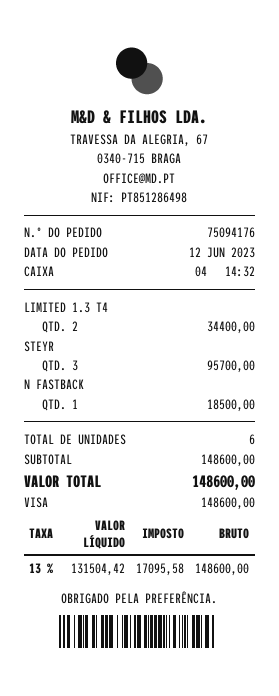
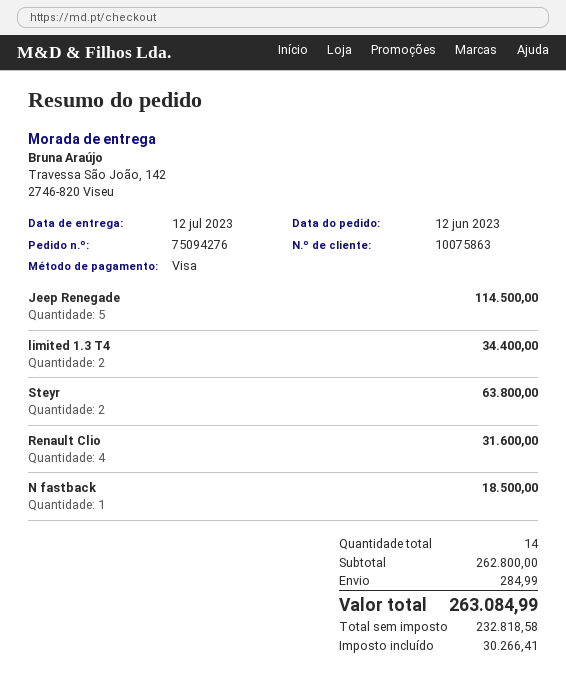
order number: 75094176 -> 75094276
STEYR: 3 for 95700.00 -> 2 for 63800.00
Jeep Renegade: none -> 5 for 114500.00
Renault Clio: none -> 4 for 31600.00
total quantity: 6 -> 14
subtotal: 148600.00 -> 262800.00
shipping: none -> 284.99
net: 131504.42 -> 232818.58
tax: 17095.58 -> 30266.41
total: 148600.00 -> 263084.99

